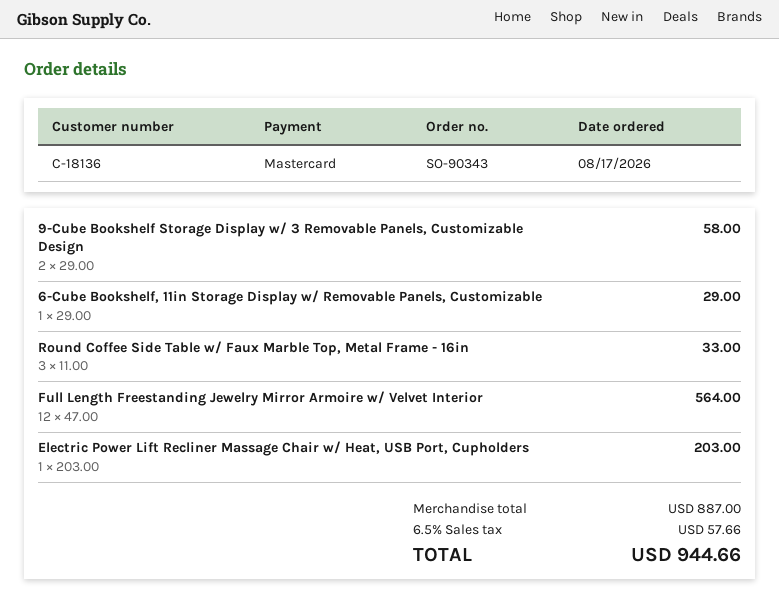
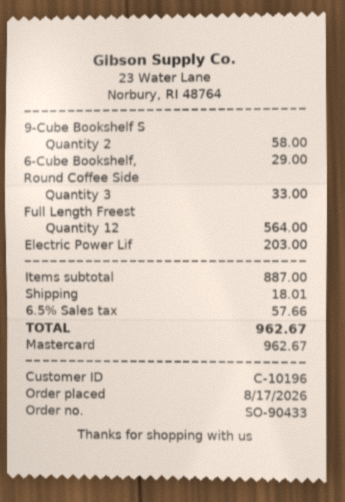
order number: SO-90343 -> SO-90433
customer number: C-18136 -> C-10196
shipping: none -> 18.01
total: 944.66 -> 962.67

